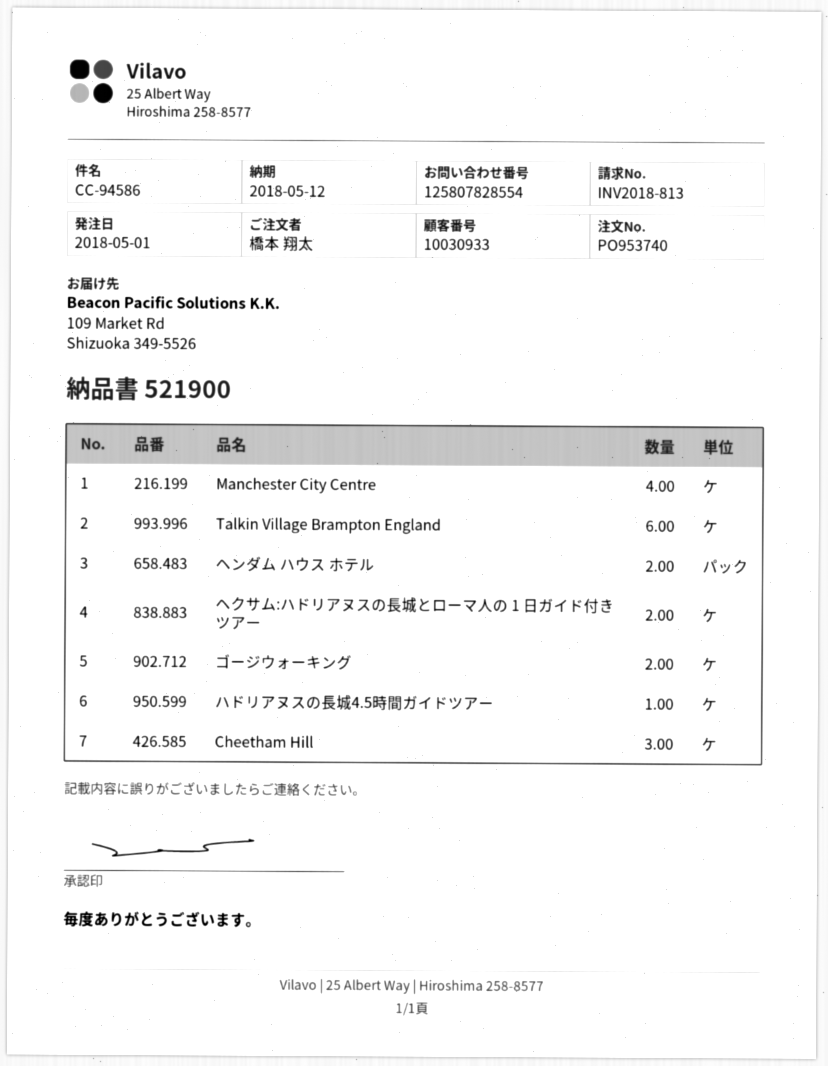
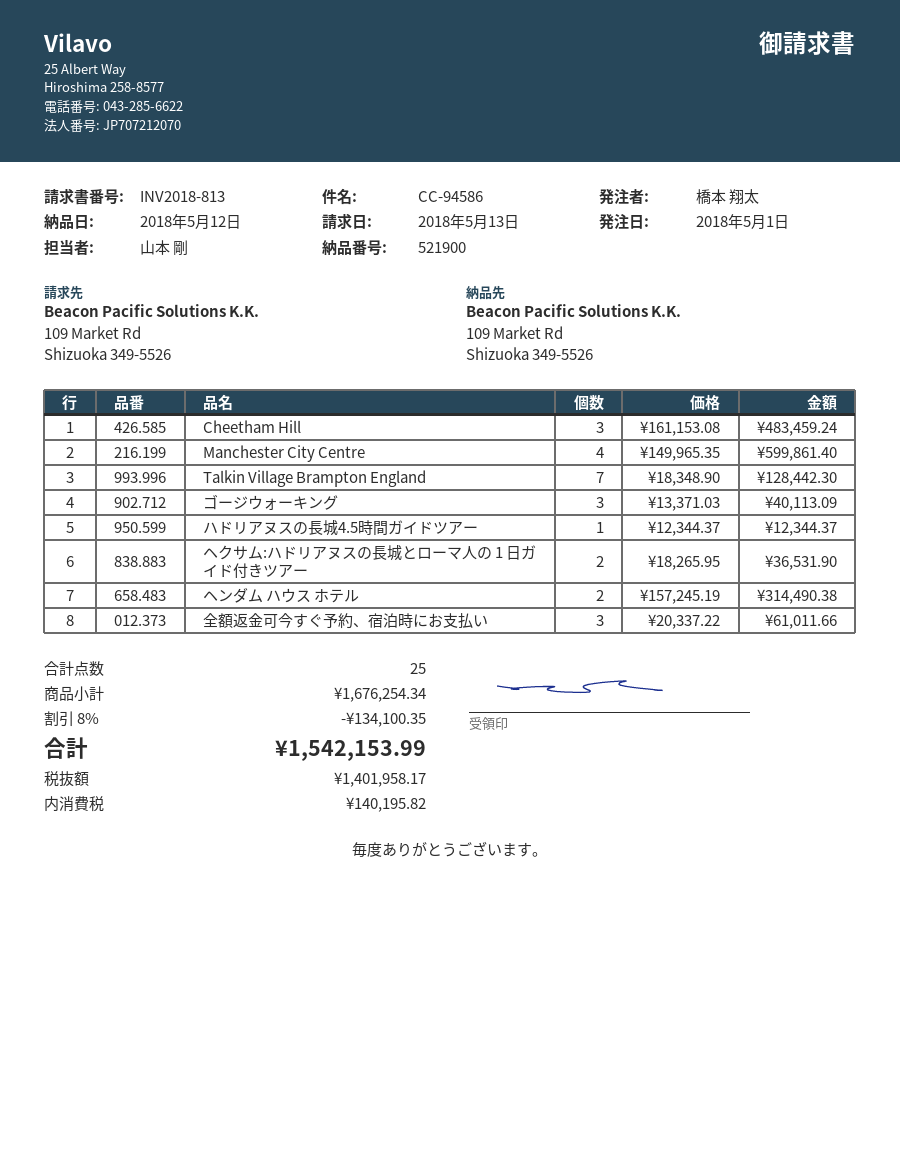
Talkin Village Brampton England: 6 -> 7
ゴージウォーキング: 2 -> 3
全額返金可今すぐ予約、宿泊時にお支払い: none -> 3

